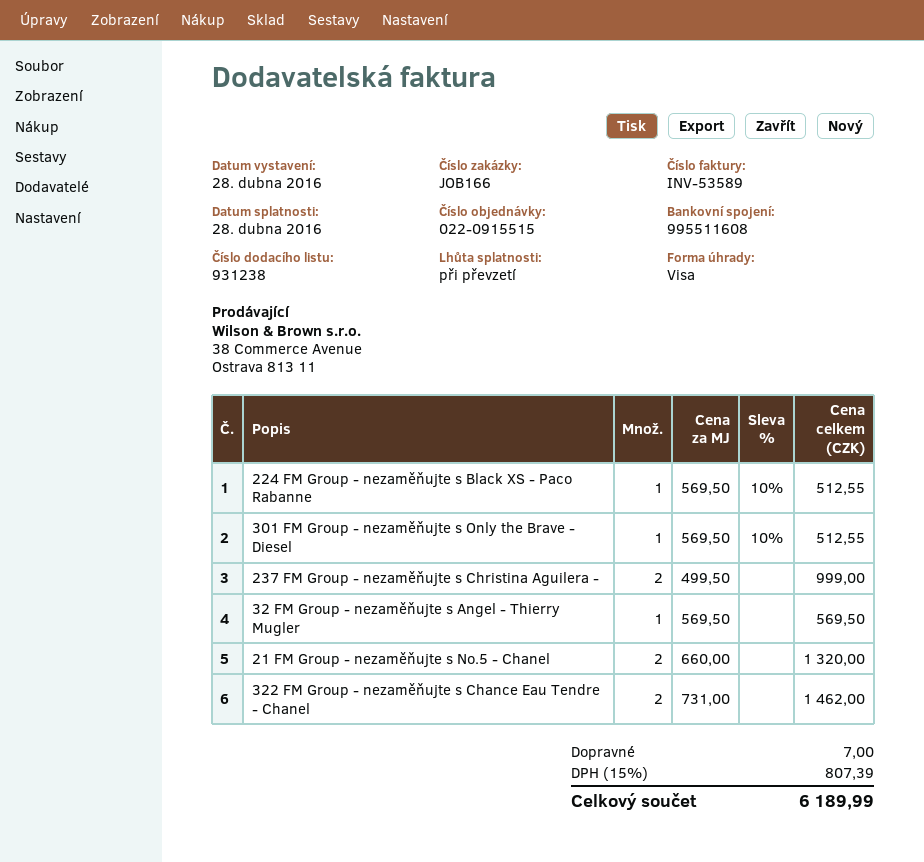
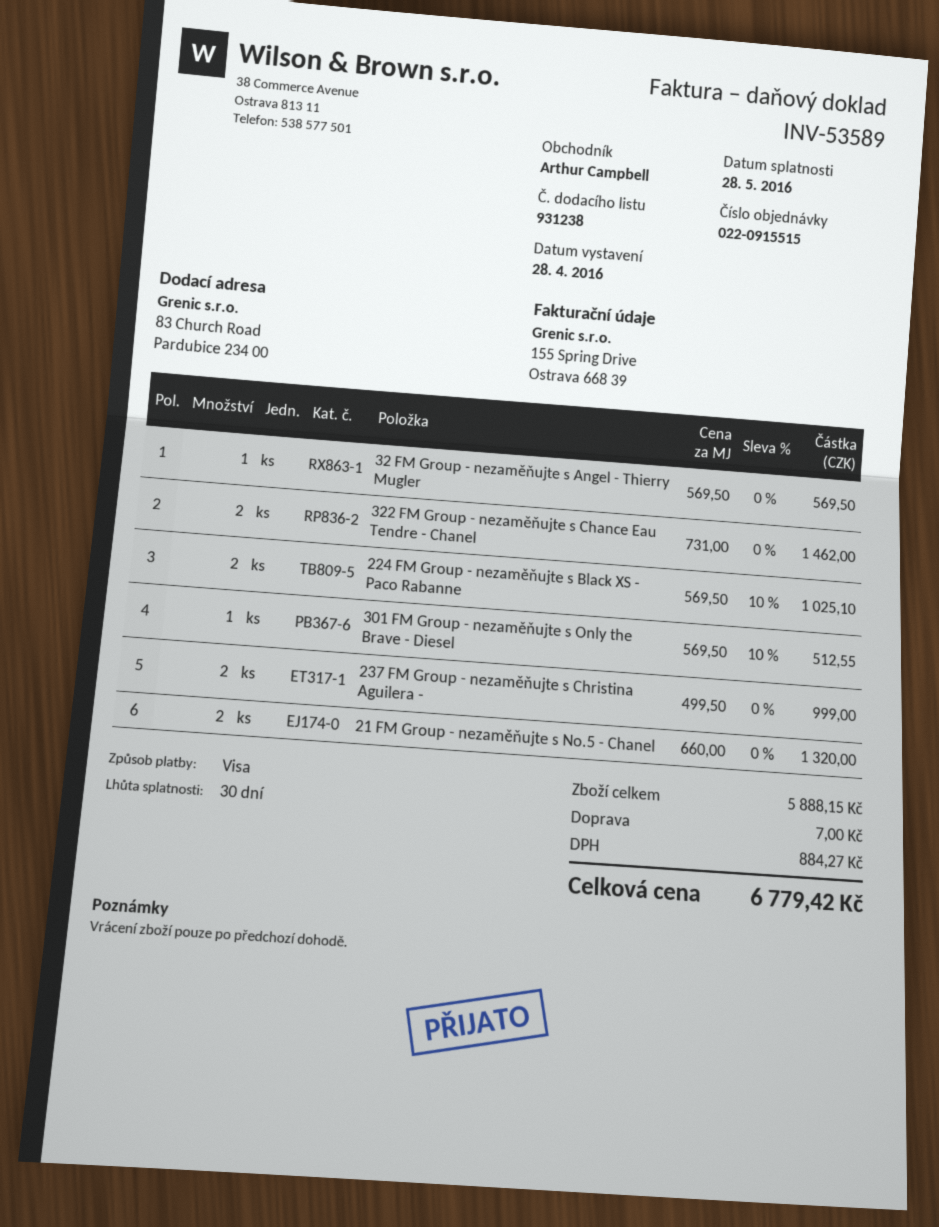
payment terms: on receipt -> 30 days
due date: 2016-04-28 -> 2016-05-28
224 FM Group - nezaměňujte s Black XS - Paco Rabanne: 1 x 569.50 - 10% = 512.55 -> 2 x 569.50 - 10% = 1025.10
tax: 807.39 -> 884.27
total: 6189.99 -> 6779.42

